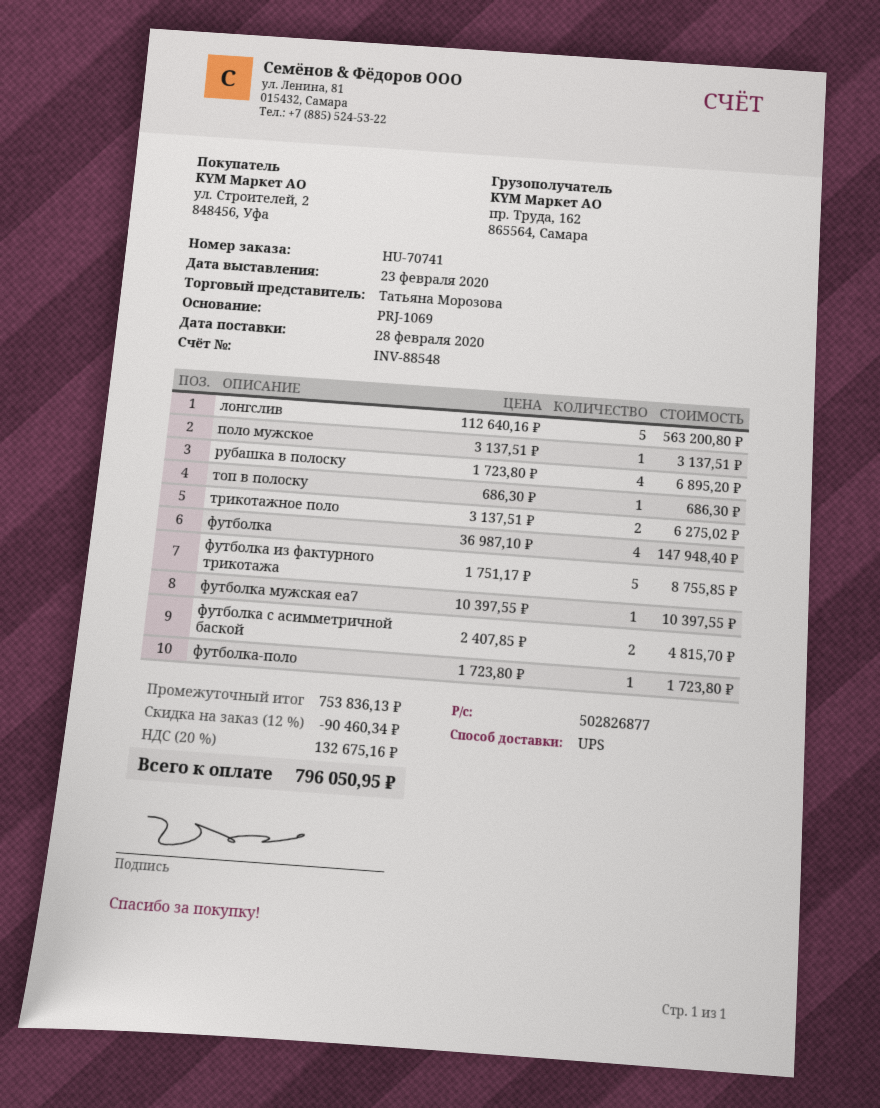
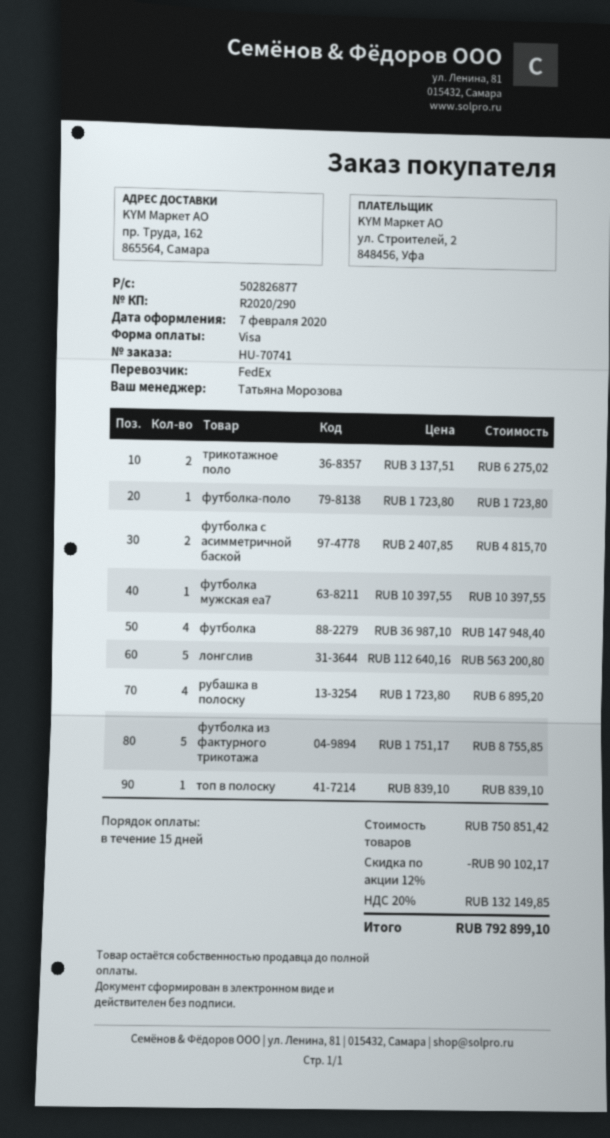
shipping method: UPS -> FedEx
поло мужское: 1 x 3137.51 = 3137.51 -> none
топ в полоску: 1 x 686.30 = 686.30 -> 1 x 839.10 = 839.10
subtotal: 753836.13 -> 750851.42
discount: 12% = 90460.34 -> 12% = 90102.17
tax: 20% = 132675.16 -> 20% = 132149.85
total: 796050.95 -> 792899.10

